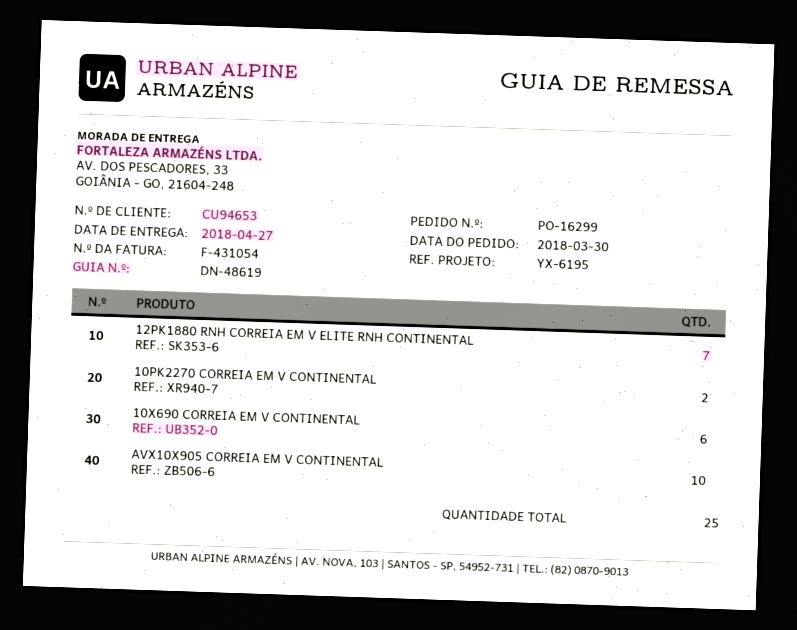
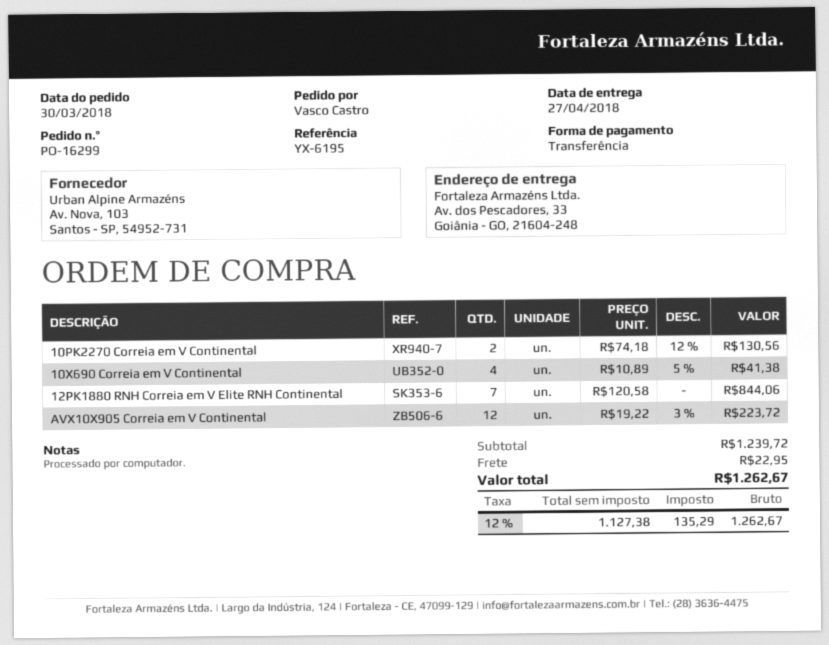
10X690 CORREIA EM V CONTINENTAL: 6 -> 4
AVX10X905 CORREIA EM V CONTINENTAL: 10 -> 12

